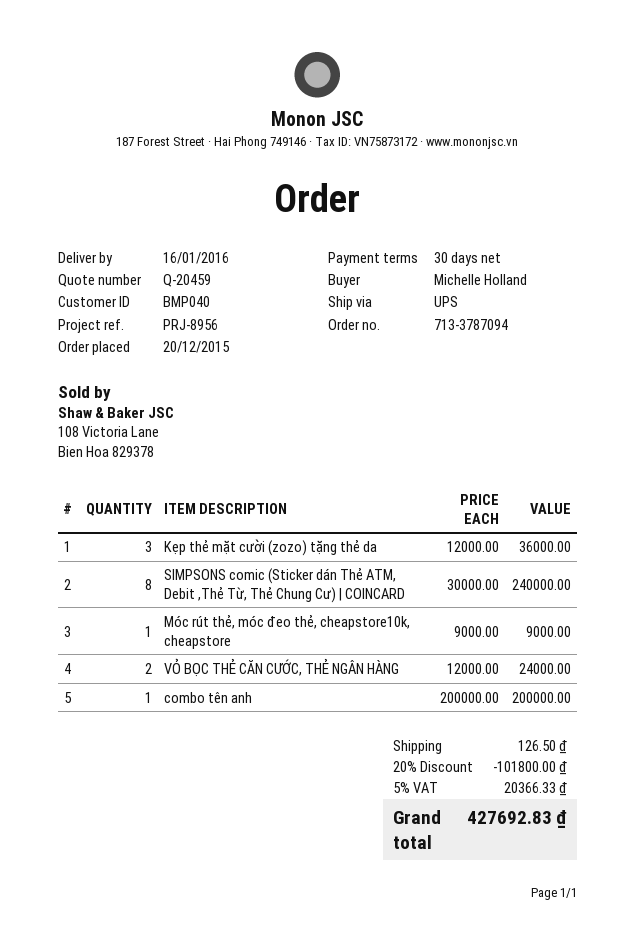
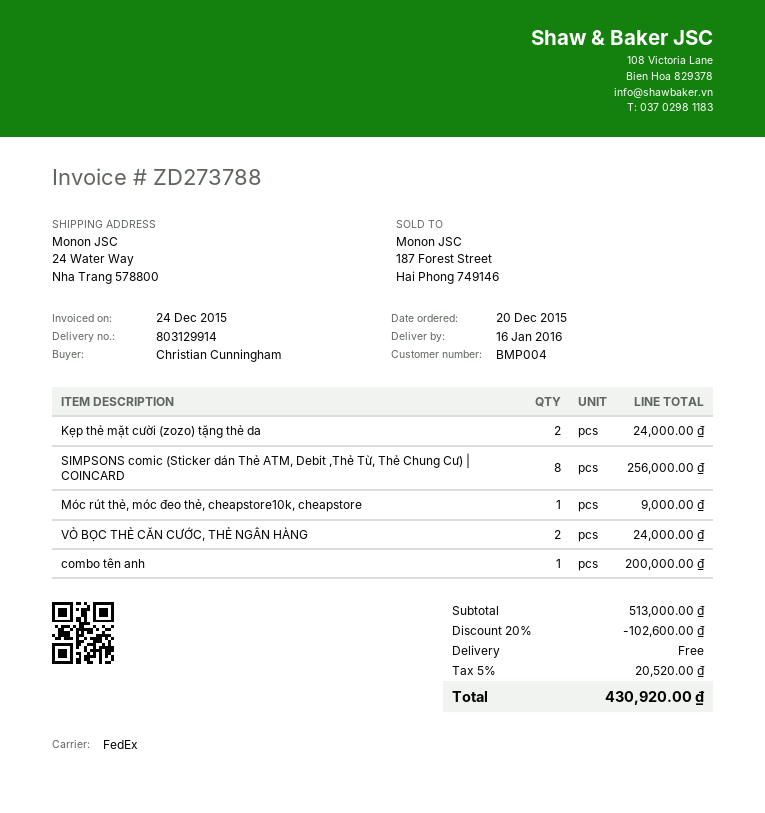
customer number: BMP040 -> BMP004
ordered by: Michelle Holland -> Christian Cunningham
shipping method: UPS -> FedEx
Kẹp thẻ mặt cười (zozo) tặng thẻ da: 3 for 36000.00 -> 2 for 24000.00
SIMPSONS comic (Sticker dán Thẻ ATM, Debit ,Thẻ Từ, Thẻ Chung Cư) | COINCARD: 8 for 240000.00 -> 8 for 256000.00
discount: 20% = 101800.00 -> 20% = 102600.00
shipping: 126.50 -> 0.00
tax: 5% = 20366.33 -> 5% = 20520.00
total: 427692.83 -> 430920.00

